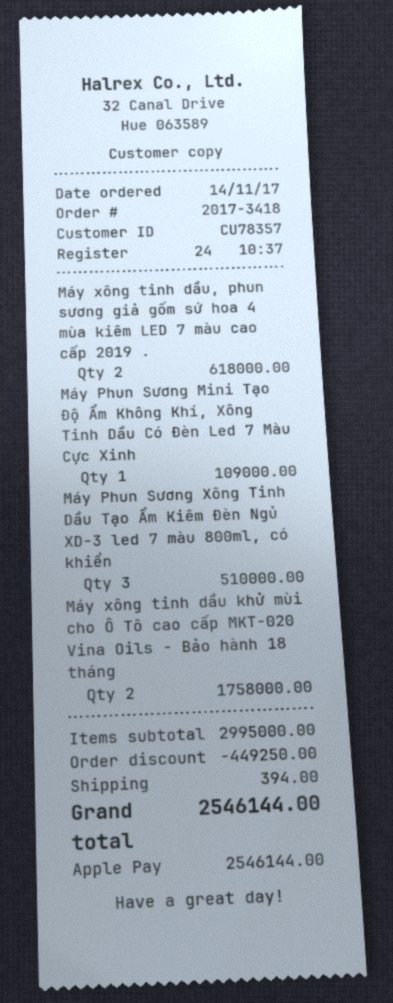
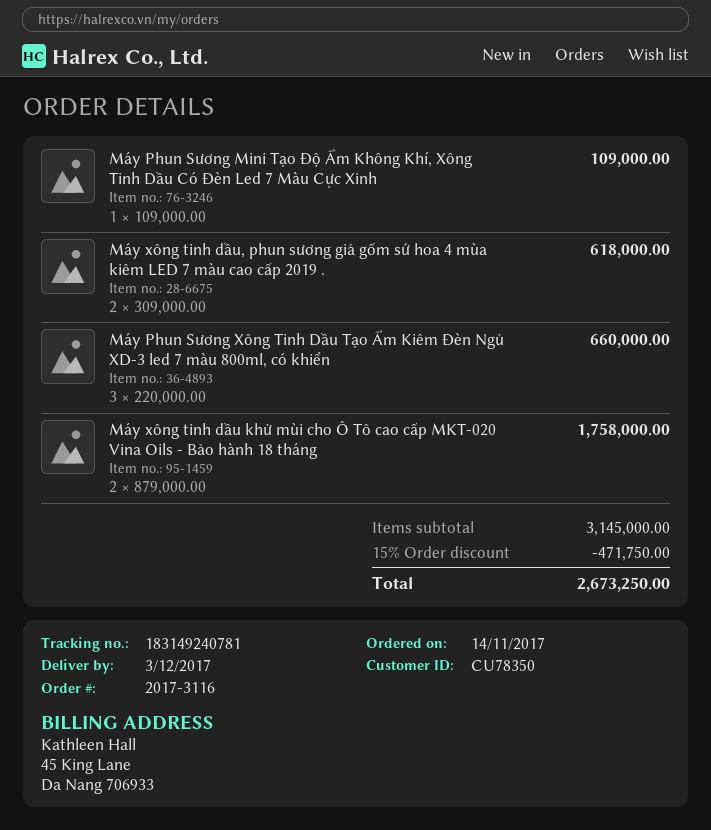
order number: 2017-3418 -> 2017-3116
customer number: CU78357 -> CU78350
Máy Phun Sương Xông Tinh Dầu Tạo Ẩm Kiêm Đèn Ngủ XD-3 led 7 màu 800ml, có khiển: 3 for 510000.00 -> 3 for 660000.00
subtotal: 2995000.00 -> 3145000.00
discount: 449250.00 -> 471750.00
shipping: 394.00 -> none
total: 2546144.00 -> 2673250.00

